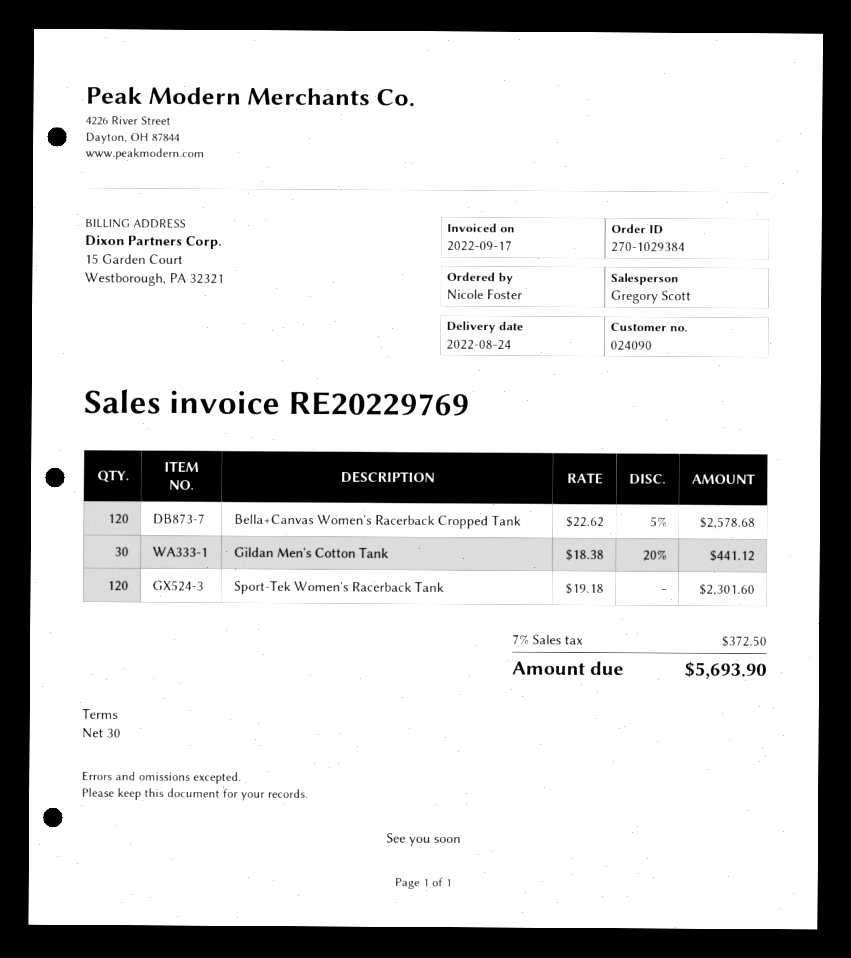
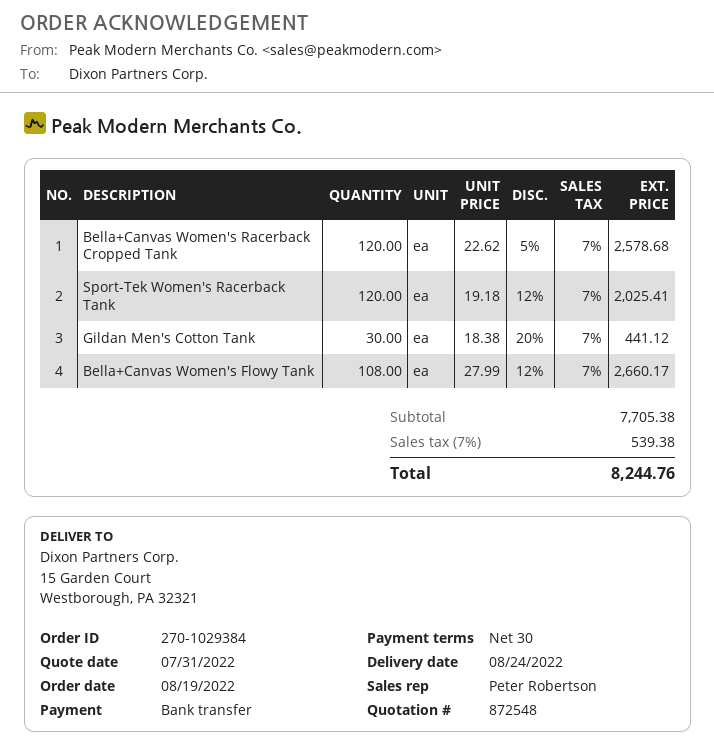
sales rep: Gregory Scott -> Peter Robertson
Sport-Tek Women's Racerback Tank: 120 x 19.18 = 2301.60 -> 120 x 19.18 - 12% = 2025.41
Bella+Canvas Women's Flowy Tank: none -> 108 x 27.99 - 12% = 2660.17
tax: 7% = 372.50 -> 7% = 539.38
total: 5693.90 -> 8244.76

